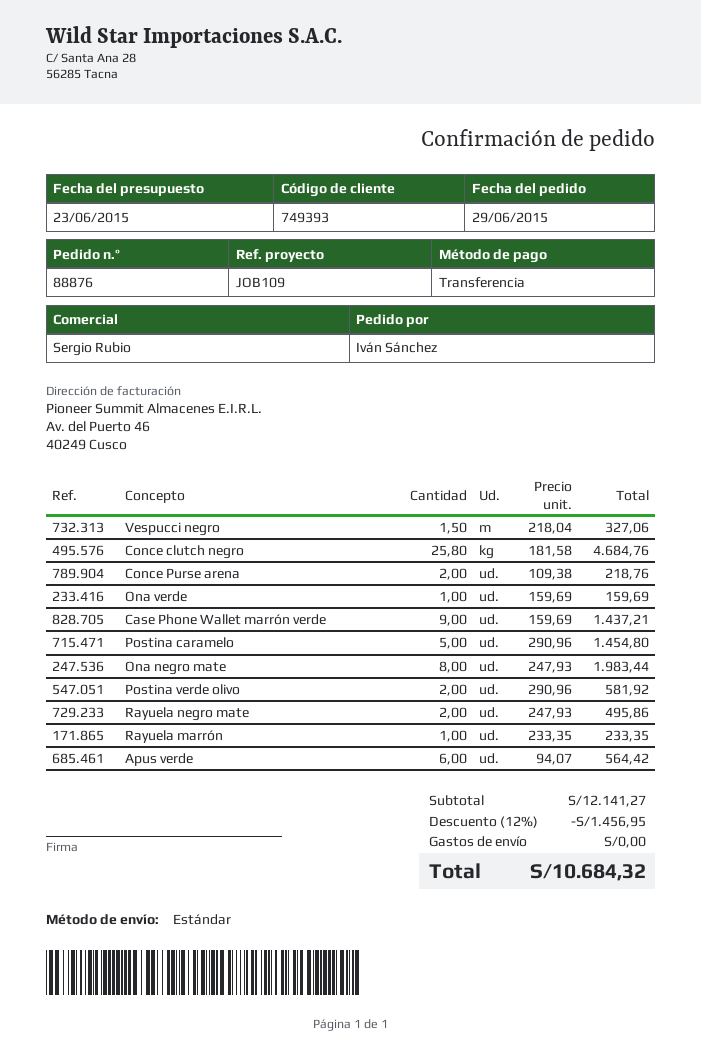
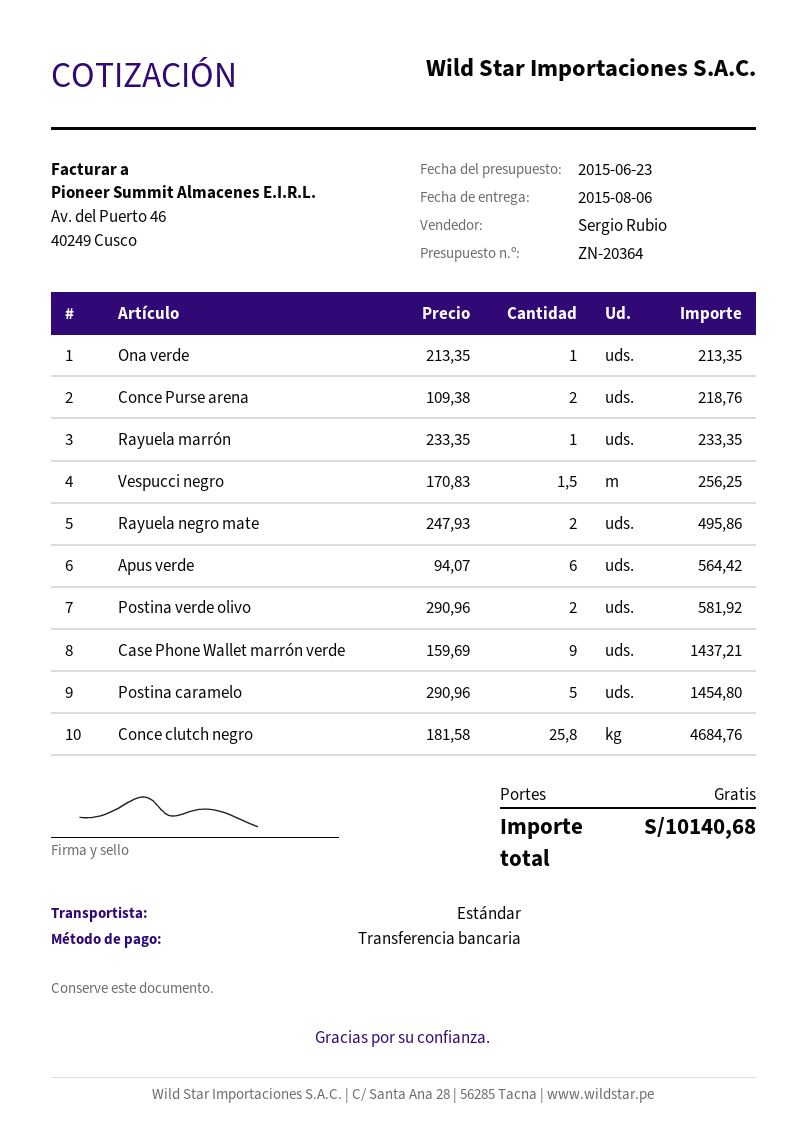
Vespucci negro: 1.5 x 218.04 = 327.06 -> 1.5 x 170.83 = 256.25
Ona verde: 1 x 159.69 = 159.69 -> 1 x 213.35 = 213.35
Ona negro mate: 8 x 247.93 = 1983.44 -> none
discount: 12% = 1456.95 -> none
total: 10684.32 -> 10140.68

